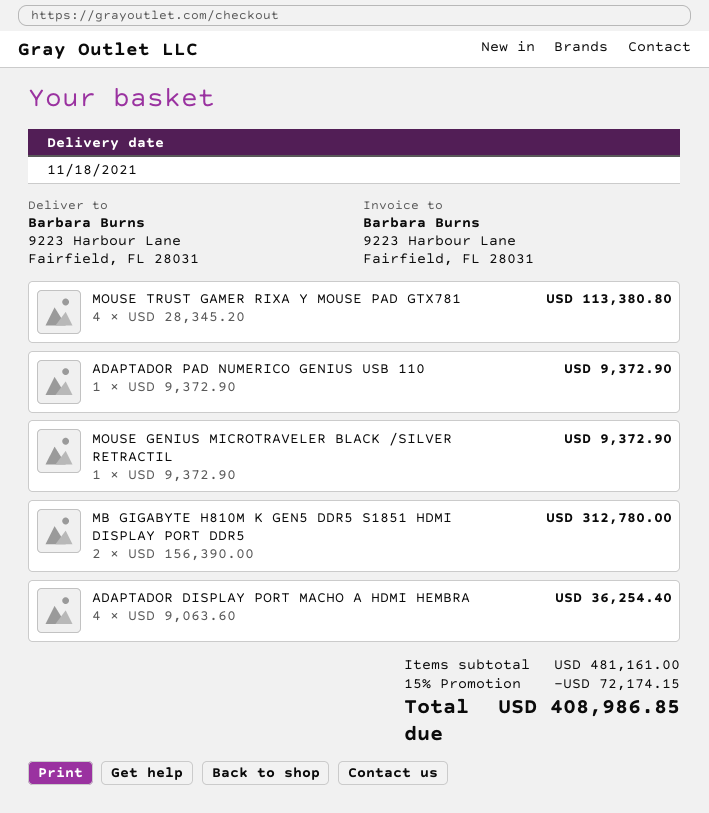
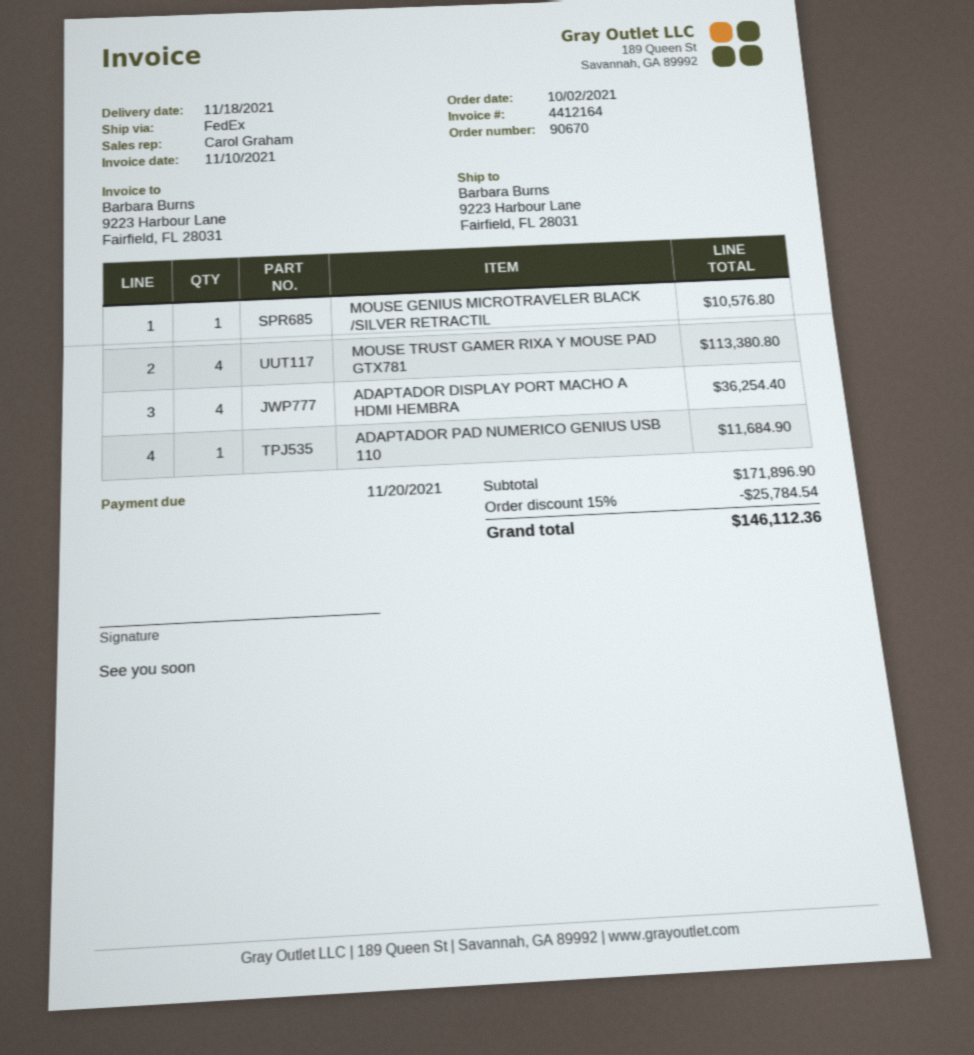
ADAPTADOR PAD NUMERICO GENIUS USB 110: 1 for 9372.90 -> 1 for 11684.90
MOUSE GENIUS MICROTRAVELER BLACK /SILVER RETRACTIL: 1 for 9372.90 -> 1 for 10576.80
MB GIGABYTE H810M K GEN5 DDR5 S1851 HDMI DISPLAY PORT DDR5: 2 for 312780.00 -> none
subtotal: 481161.00 -> 171896.90
discount: 15% = 72174.15 -> 15% = 25784.54
total: 408986.85 -> 146112.36

